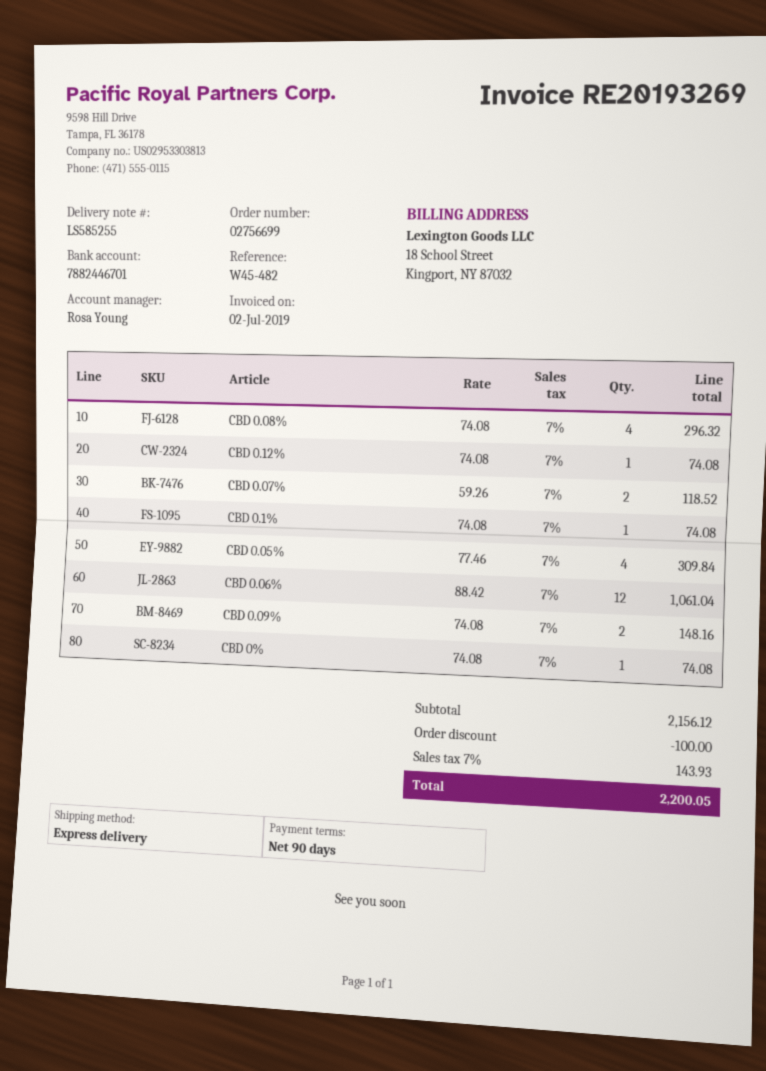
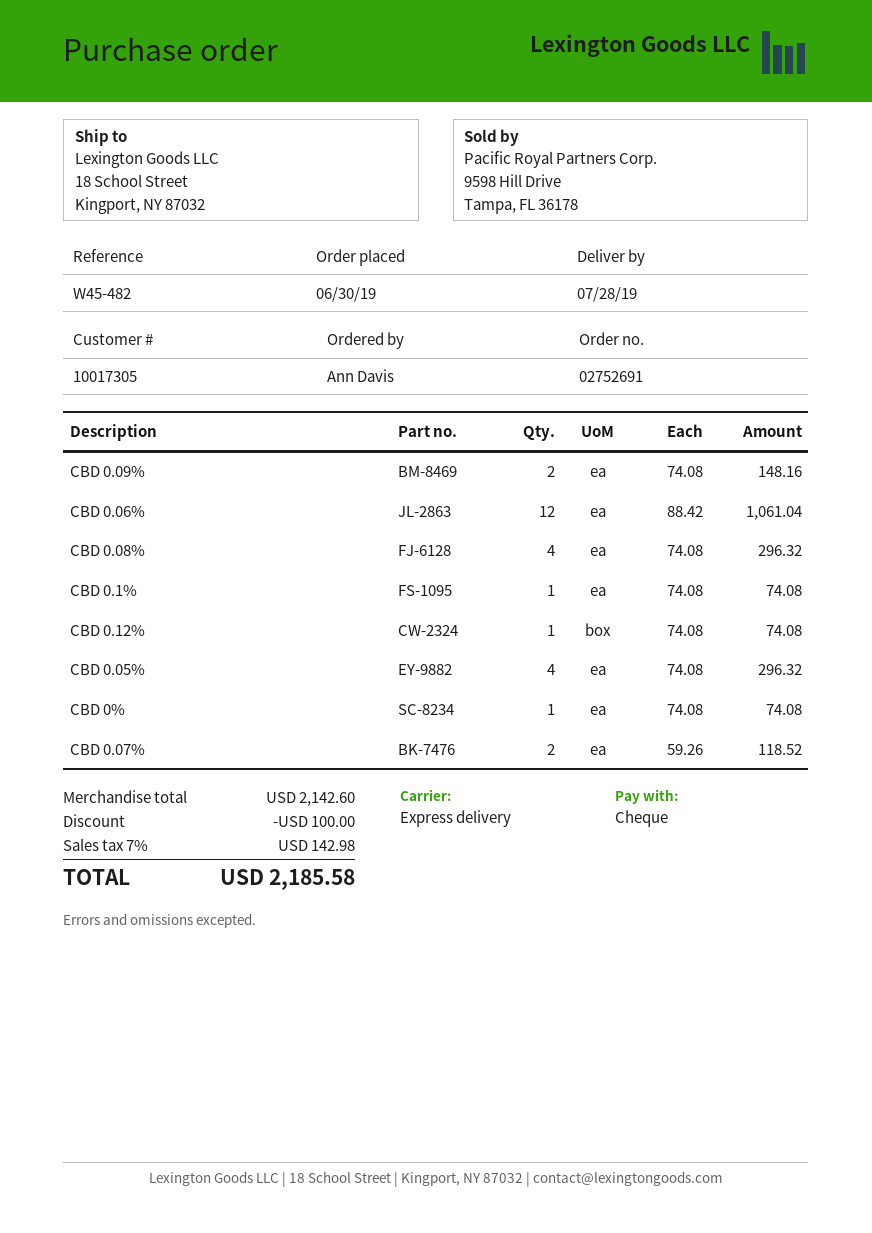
order number: 02756699 -> 02752691
CBD 0.05%: 4 x 77.46 = 309.84 -> 4 x 74.08 = 296.32
subtotal: 2156.12 -> 2142.60
tax: 7% = 143.93 -> 7% = 142.98
total: 2200.05 -> 2185.58

